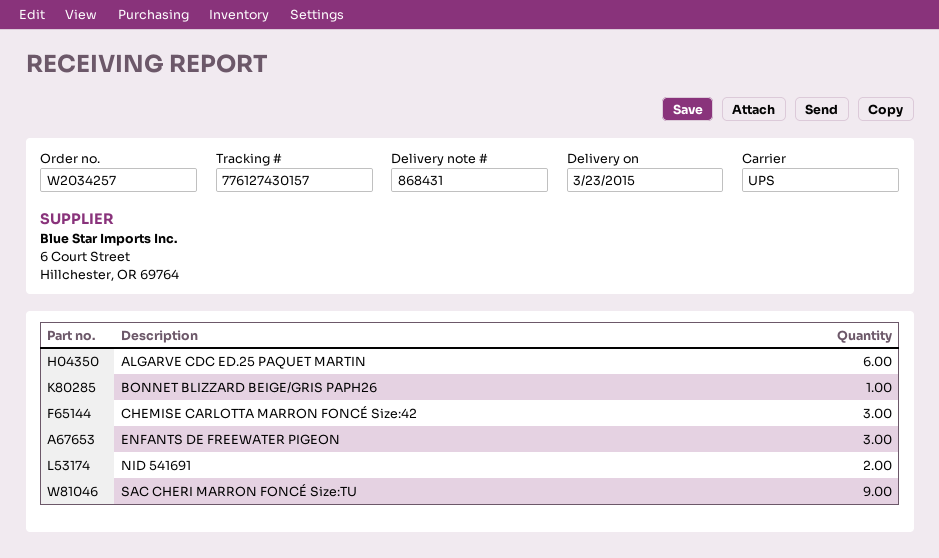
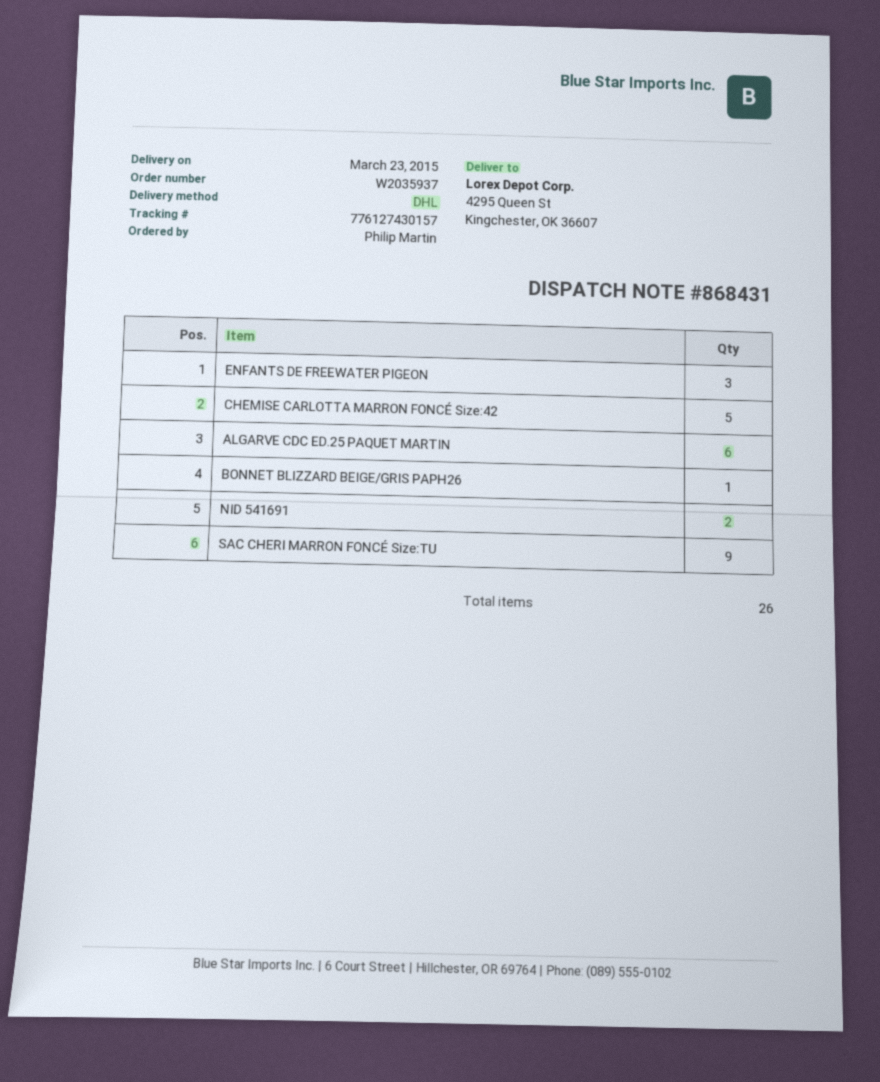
order number: W2034257 -> W2035937
shipping method: UPS -> DHL
CHEMISE CARLOTTA MARRON FONCÉ Size:42: 3 -> 5

